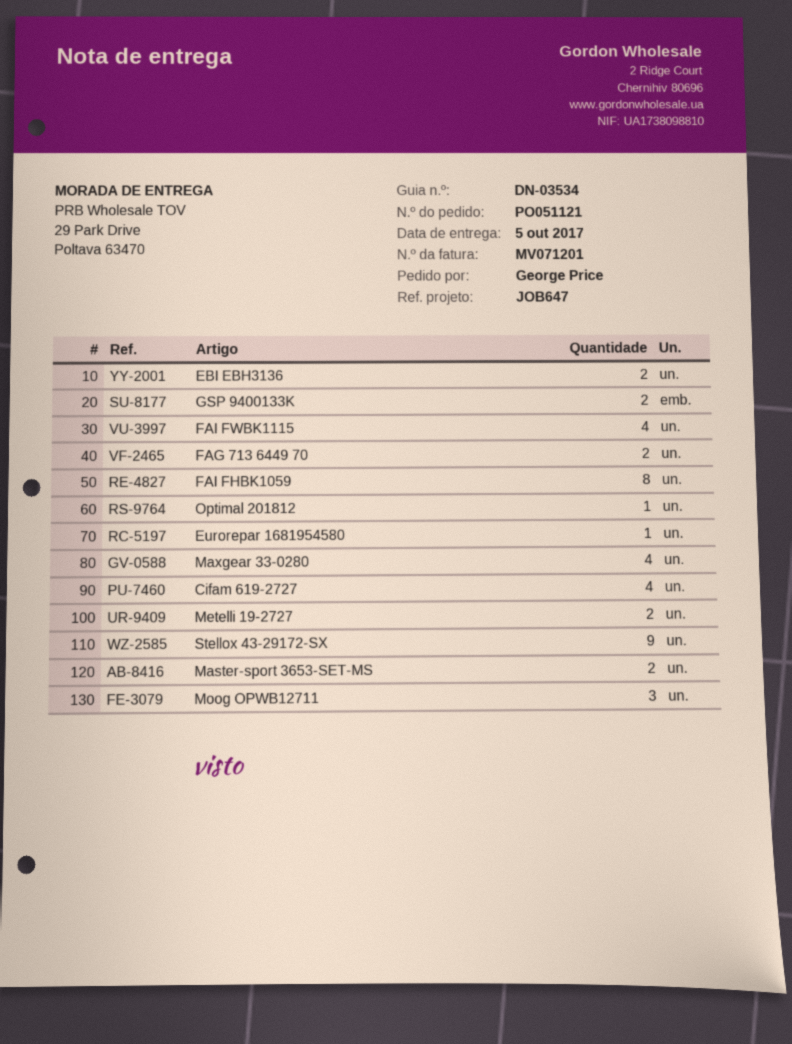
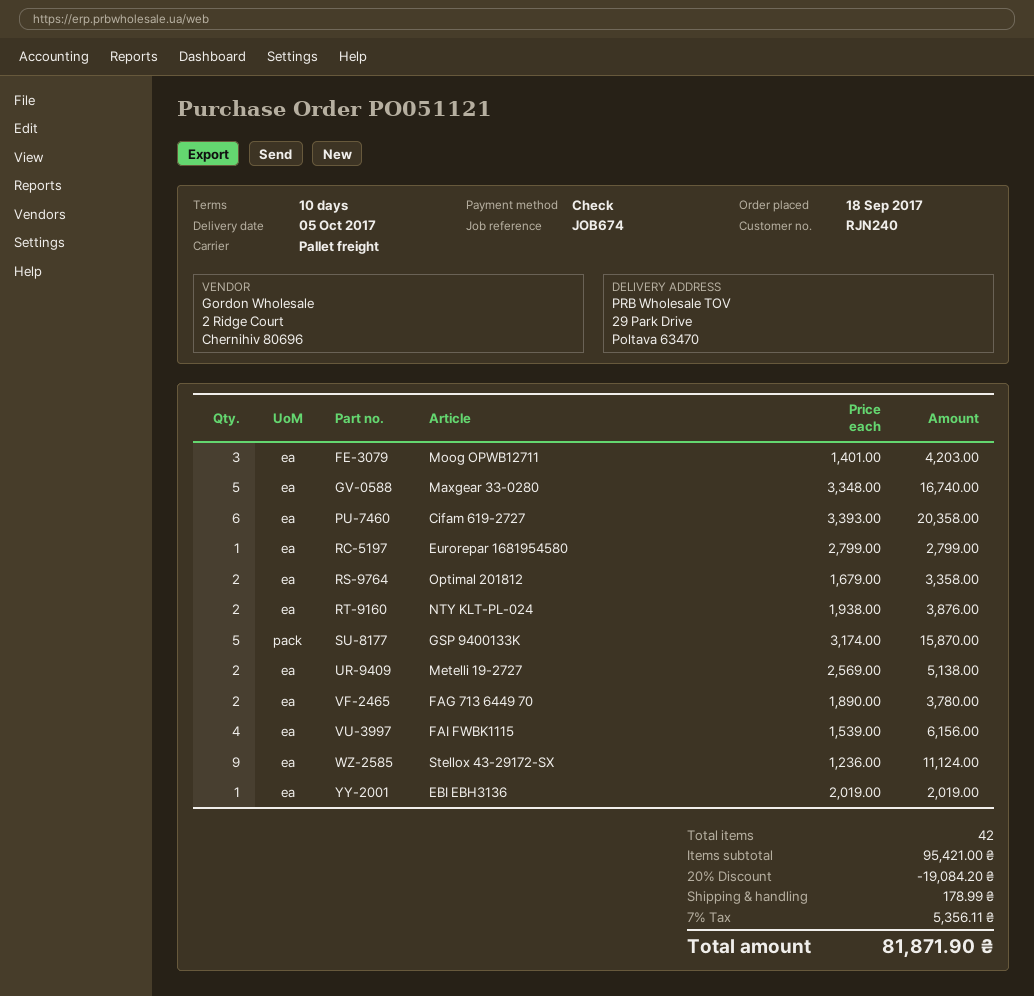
reference: JOB647 -> JOB674
EBI EBH3136: 2 -> 1
GSP 9400133K: 2 -> 5
FAI FHBK1059: 8 -> none
Optimal 201812: 1 -> 2
Maxgear 33-0280: 4 -> 5
Cifam 619-2727: 4 -> 6
Master-sport 3653-SET-MS: 2 -> none
NTY KLT-PL-024: none -> 2

